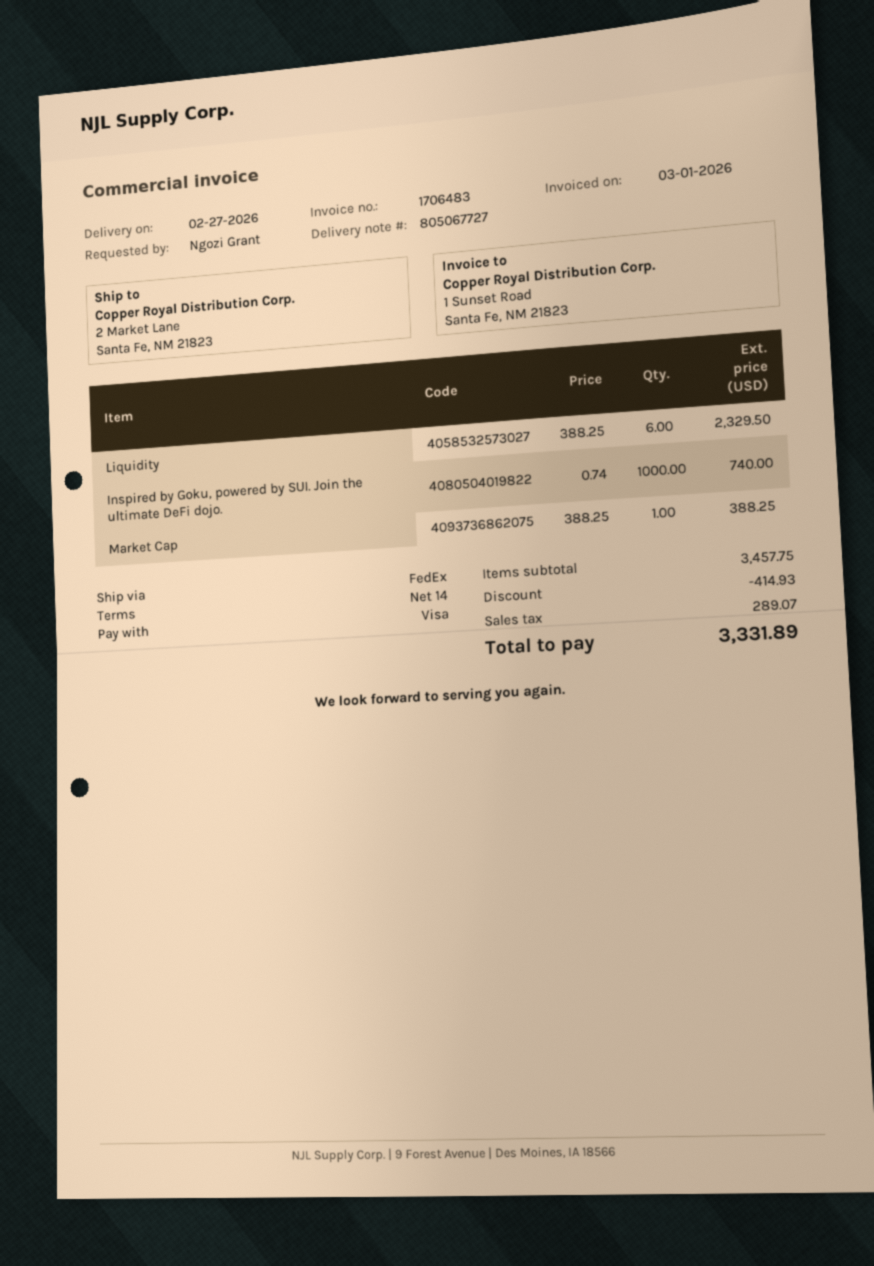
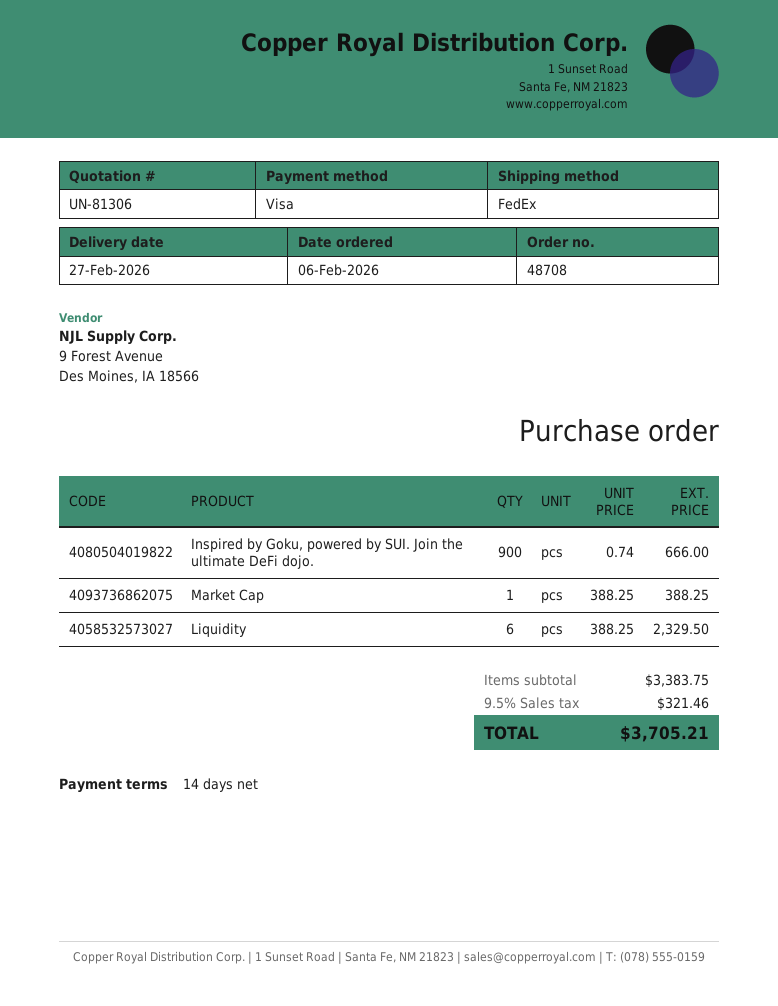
Inspired by Goku, powered by SUI. Join the ultimate DeFi dojo.: 1000 x 0.74 = 740.00 -> 900 x 0.74 = 666.00
subtotal: 3457.75 -> 3383.75
discount: 414.93 -> none
tax: 289.07 -> 321.46
total: 3331.89 -> 3705.21

